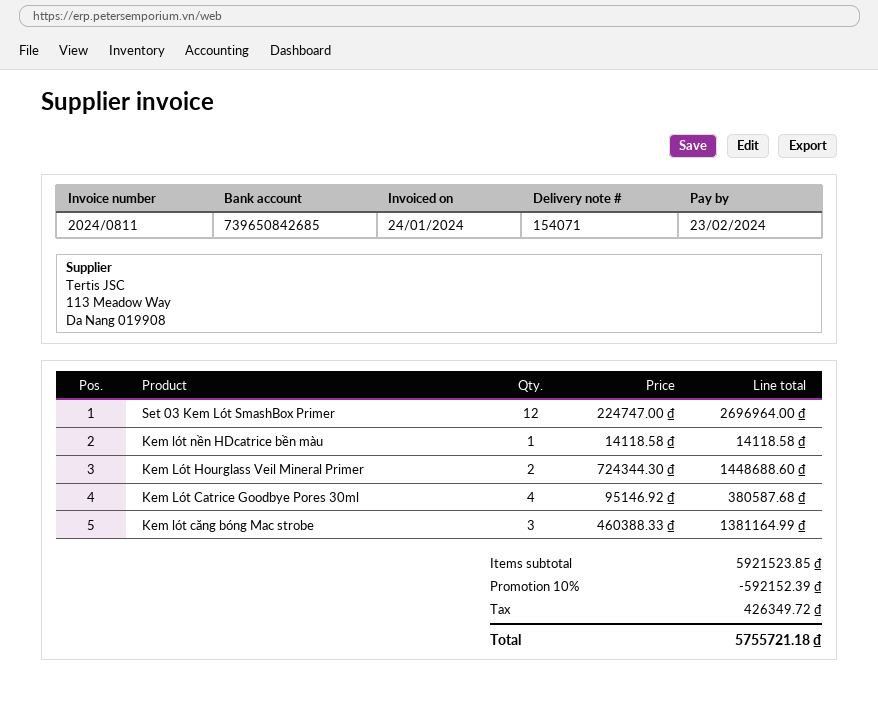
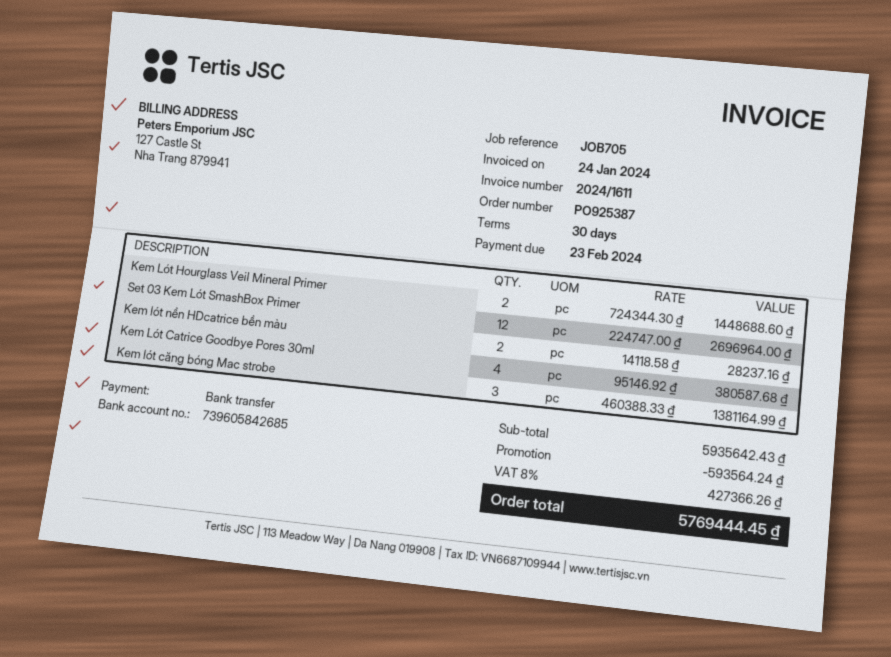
invoice number: 2024/0811 -> 2024/1611
bank account: 739650842685 -> 739605842685
Kem lót nền HDcatrice bền màu: 1 x 14118.58 = 14118.58 -> 2 x 14118.58 = 28237.16
subtotal: 5921523.85 -> 5935642.43
discount: 592152.39 -> 593564.24
tax: 426349.72 -> 427366.26
total: 5755721.18 -> 5769444.45

